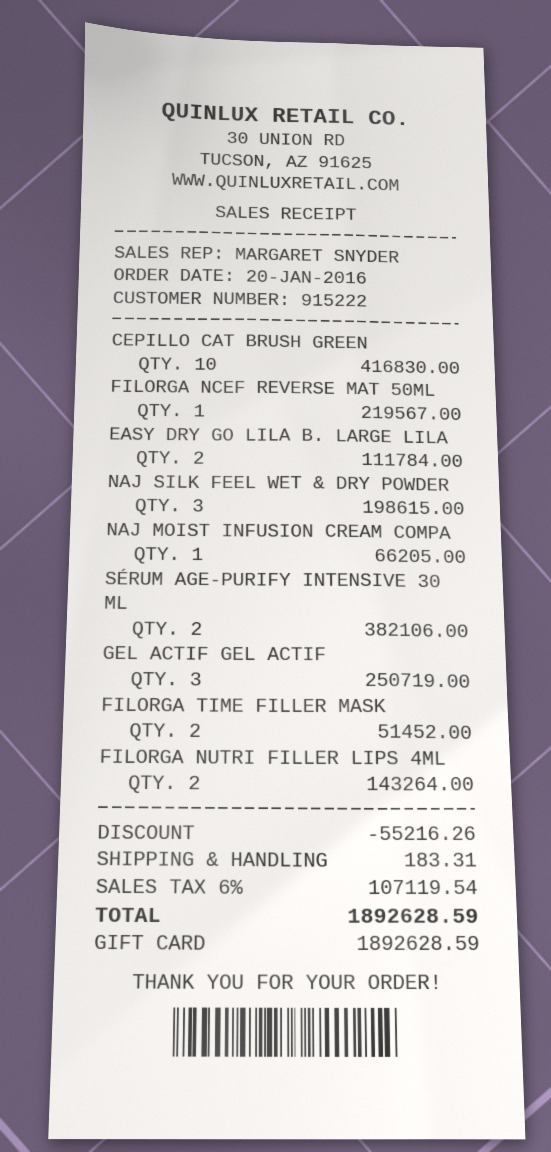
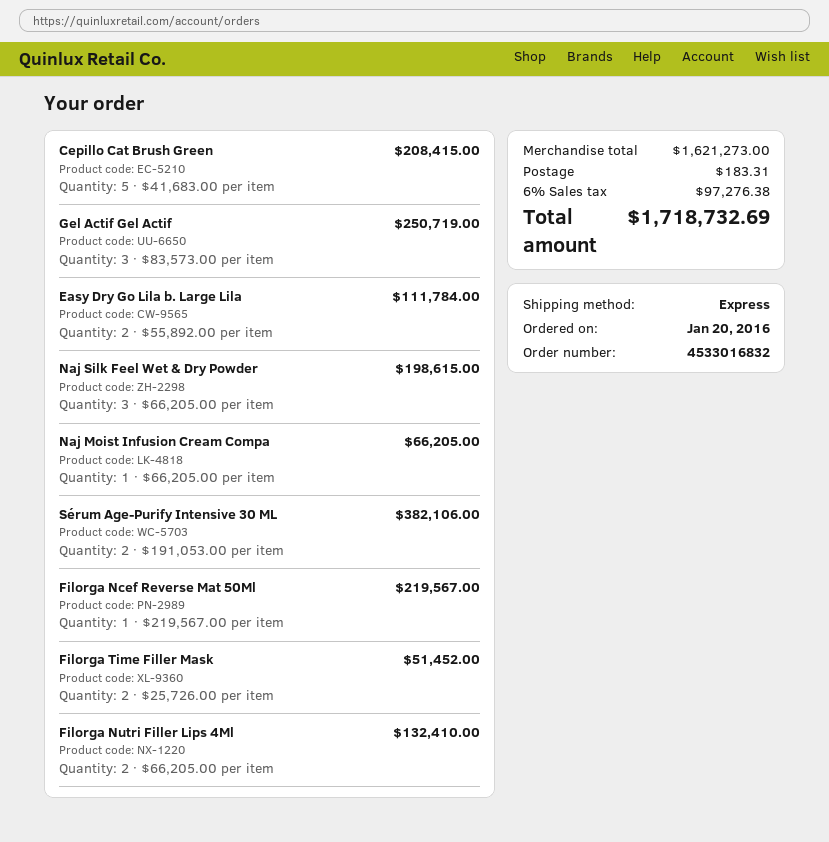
CEPILLO CAT BRUSH GREEN: 10 for 416830.00 -> 5 for 208415.00
FILORGA NUTRI FILLER LIPS 4ML: 2 for 143264.00 -> 2 for 132410.00
discount: 55216.26 -> none
tax: 6% = 107119.54 -> 6% = 97276.38
total: 1892628.59 -> 1718732.69

